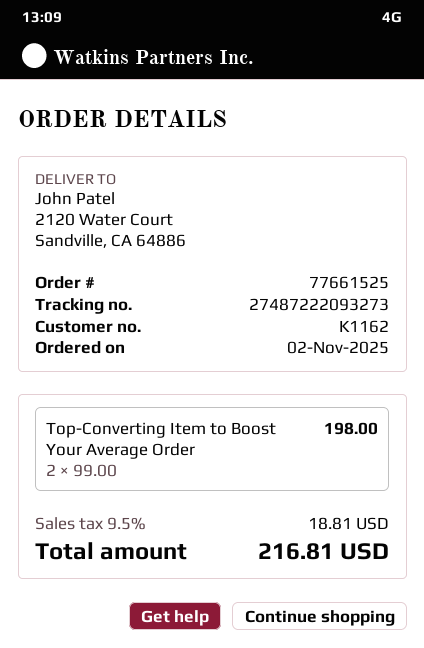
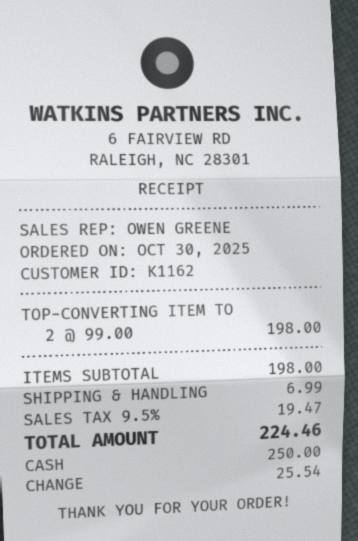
order date: 2025-11-02 -> 2025-10-30
shipping: none -> 6.99
tax: 9.5% = 18.81 -> 9.5% = 19.47
total: 216.81 -> 224.46

